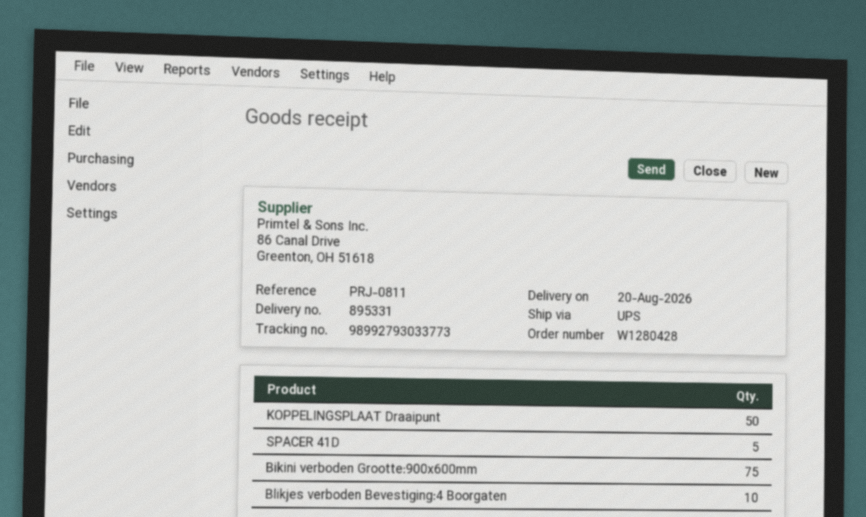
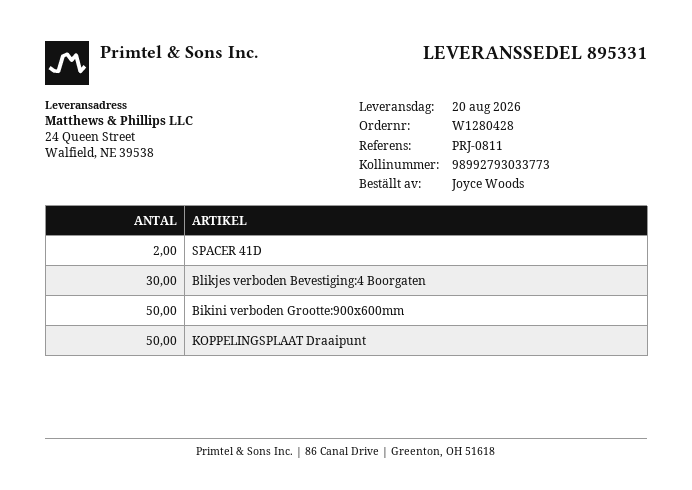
SPACER 41D: 5 -> 2
Bikini verboden Grootte:900x600mm: 75 -> 50
Blikjes verboden Bevestiging:4 Boorgaten: 10 -> 30

